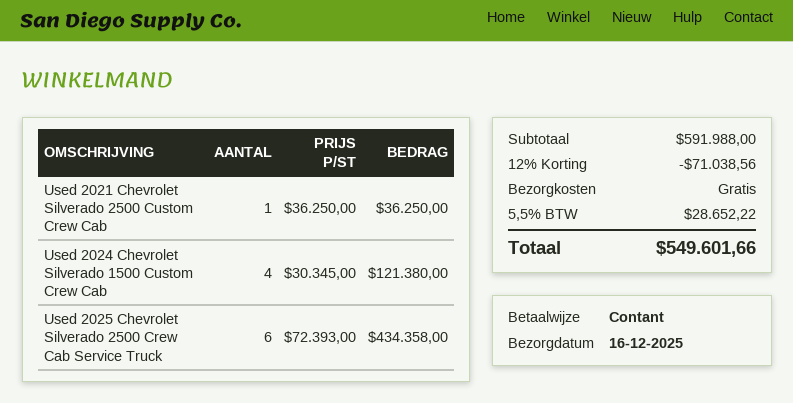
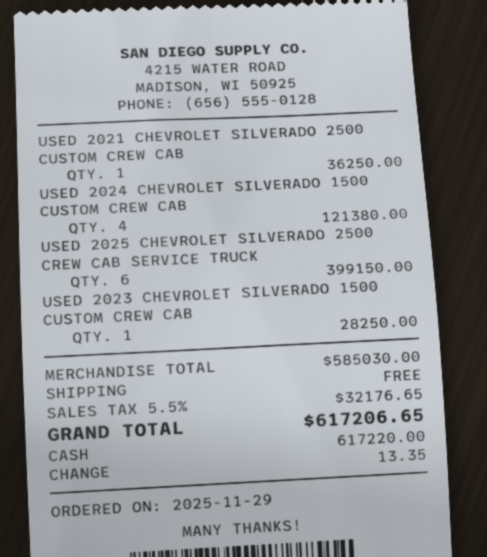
Used 2025 Chevrolet Silverado 2500 Crew Cab Service Truck: 6 for 434358.00 -> 6 for 399150.00
USED 2023 CHEVROLET SILVERADO 1500 CUSTOM CREW CAB: none -> 1 for 28250.00
subtotal: 591988.00 -> 585030.00
discount: 12% = 71038.56 -> none
tax: 5.5% = 28652.22 -> 5.5% = 32176.65
total: 549601.66 -> 617206.65

